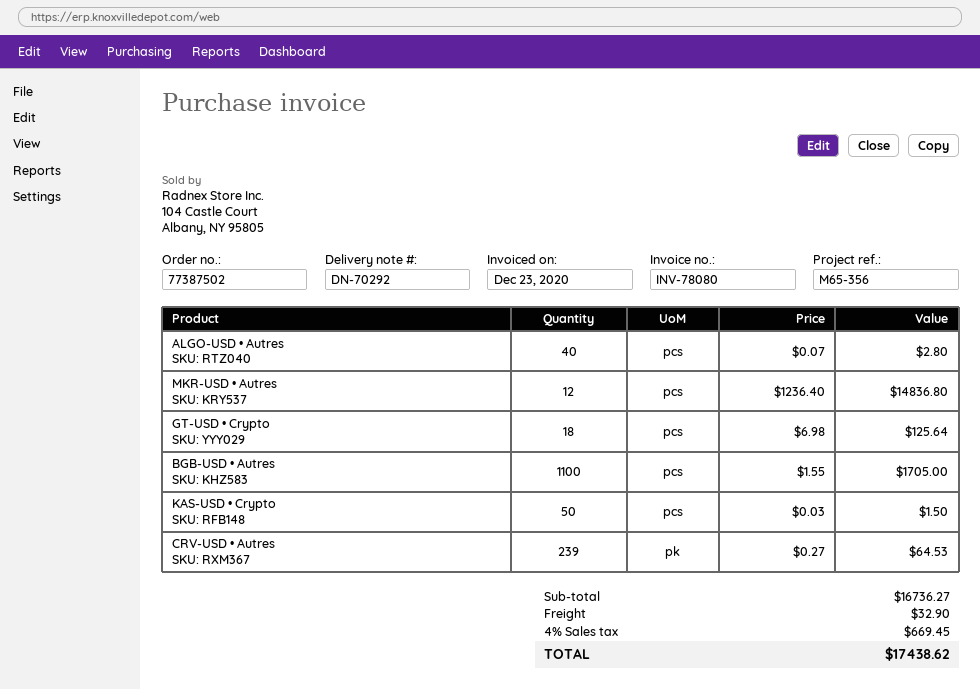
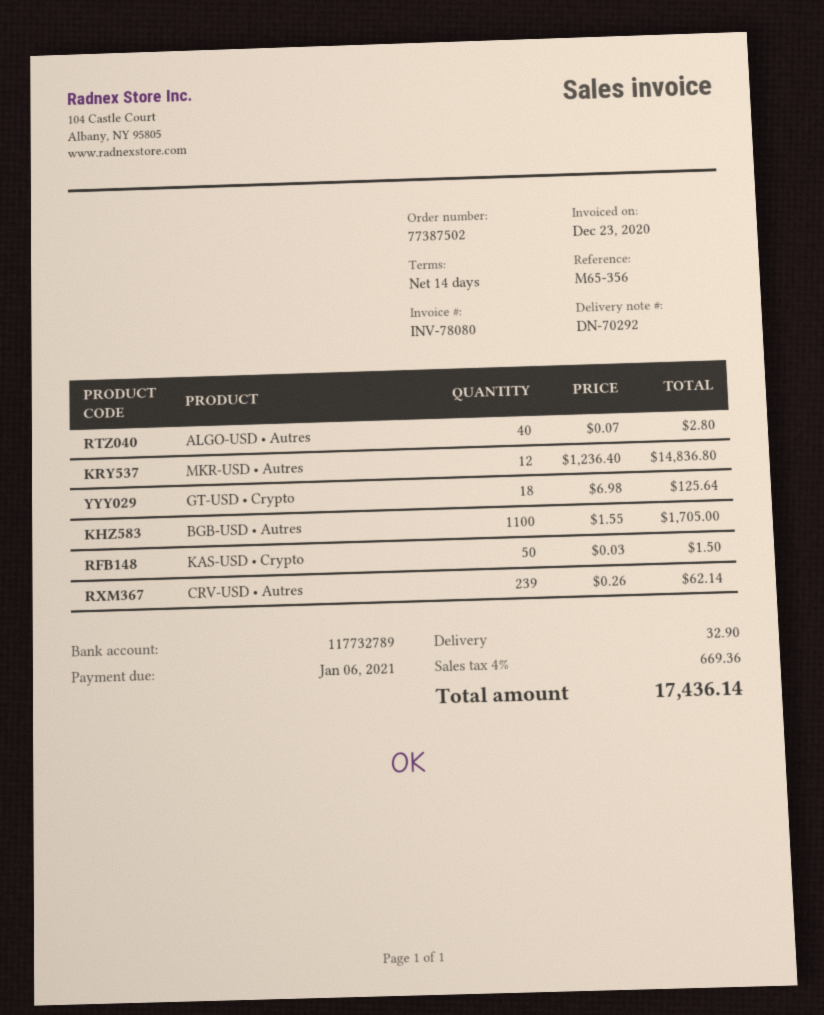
CRV-USD • Autres: 239 x 0.27 = 64.53 -> 239 x 0.26 = 62.14
tax: 4% = 669.45 -> 4% = 669.36
total: 17438.62 -> 17436.14

